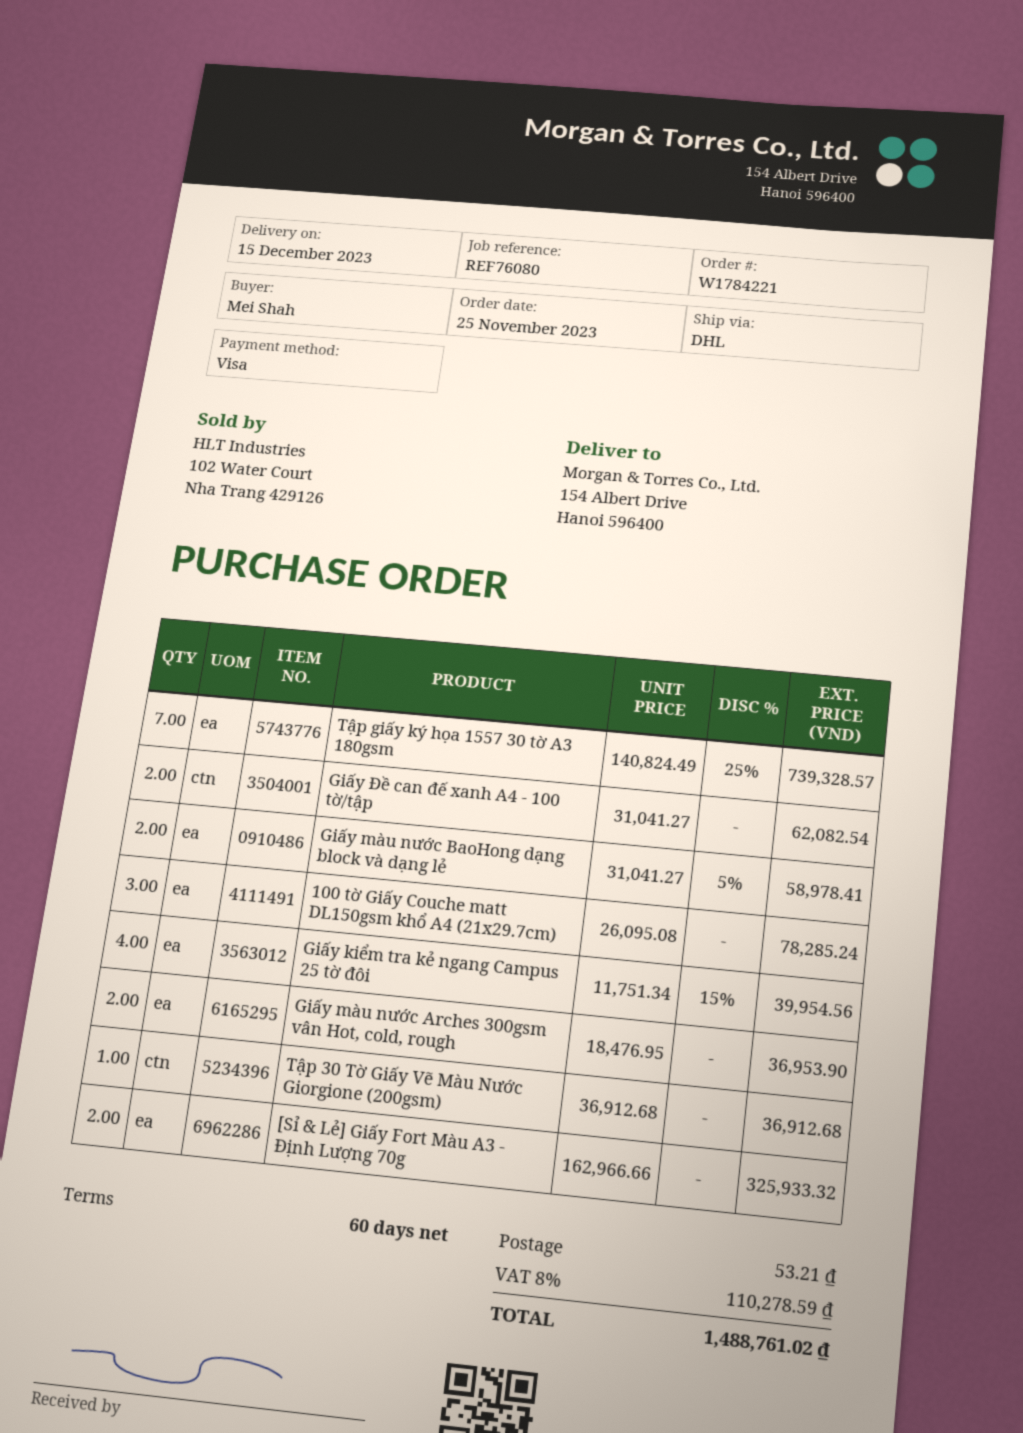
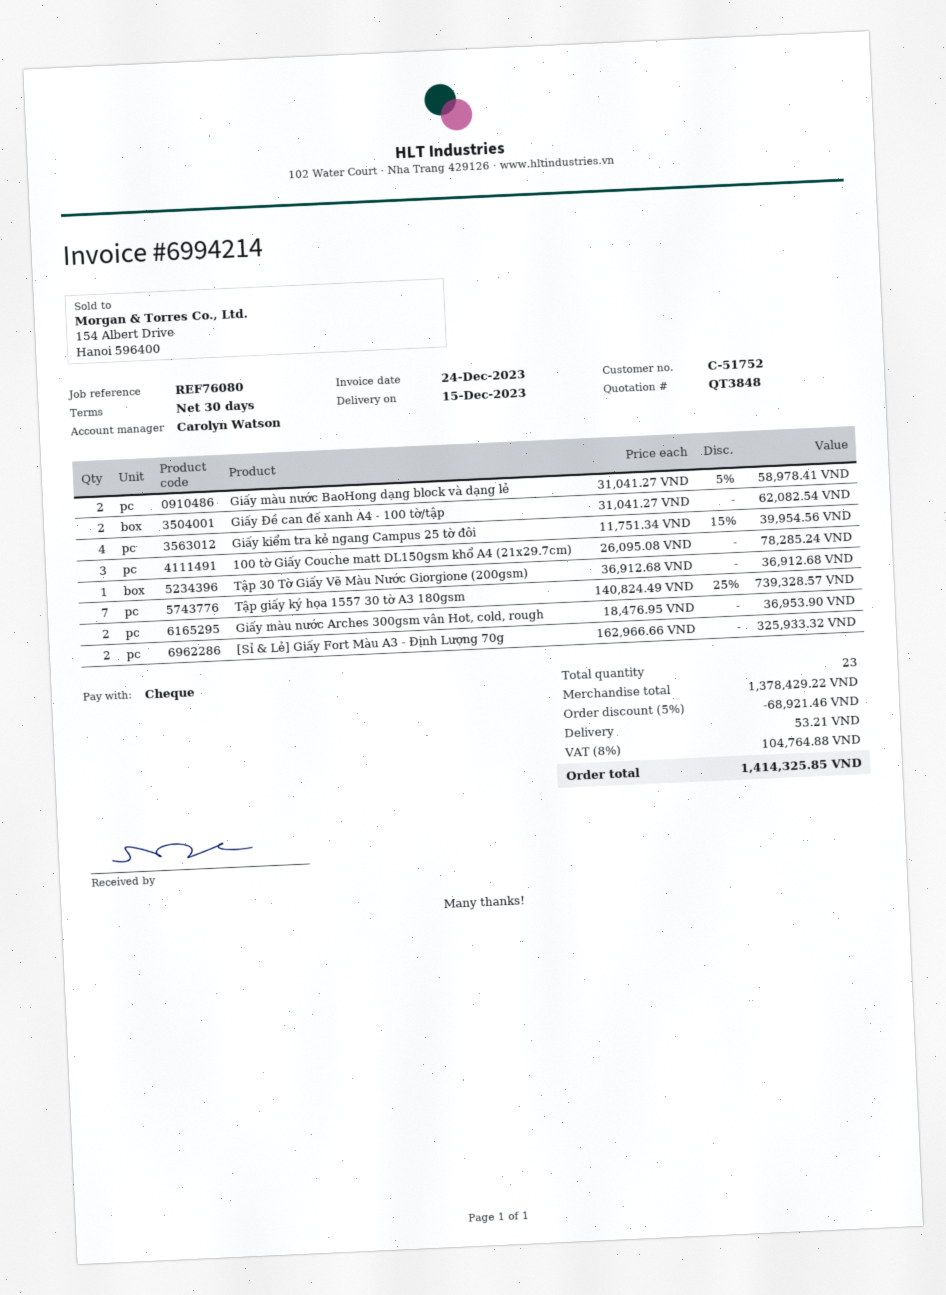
payment terms: 60 days -> 30 days
payment method: Visa -> cheque
discount: none -> 5% = 68921.46
tax: 8% = 110278.59 -> 8% = 104764.88
total: 1488761.02 -> 1414325.85

